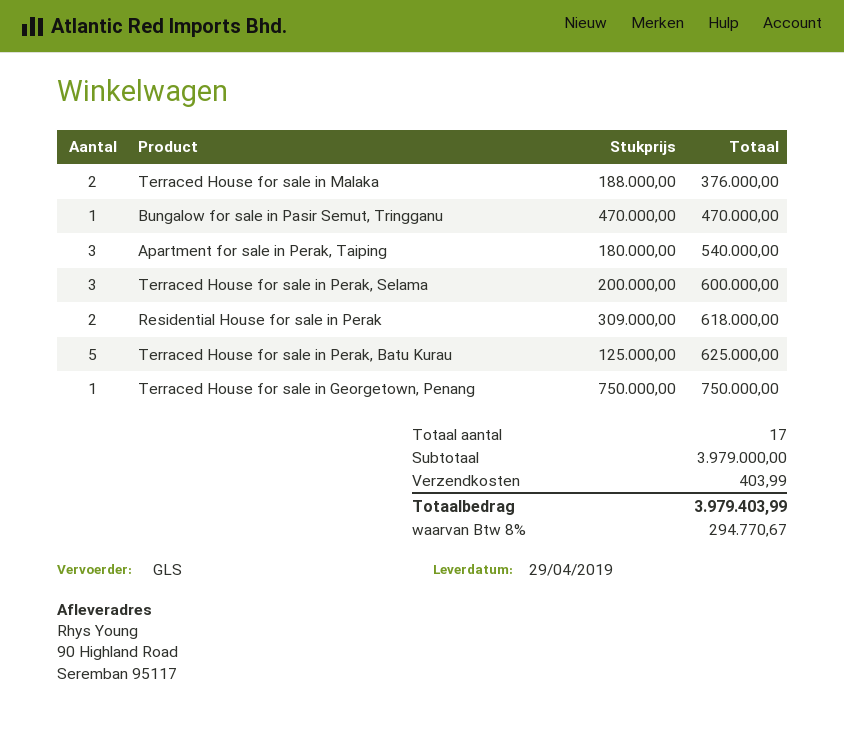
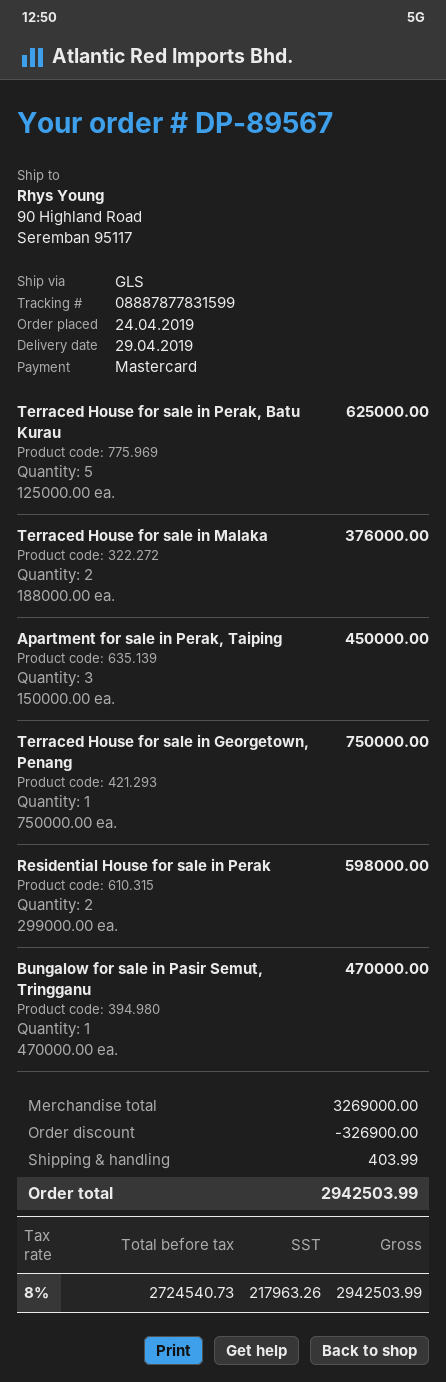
Apartment for sale in Perak, Taiping: 3 x 180000.00 = 540000.00 -> 3 x 150000.00 = 450000.00
Terraced House for sale in Perak, Selama: 3 x 200000.00 = 600000.00 -> none
Residential House for sale in Perak: 2 x 309000.00 = 618000.00 -> 2 x 299000.00 = 598000.00
subtotal: 3979000.00 -> 3269000.00
discount: none -> 326900.00
tax: 8% = 294770.67 -> 8% = 217963.26
total: 3979403.99 -> 2942503.99

